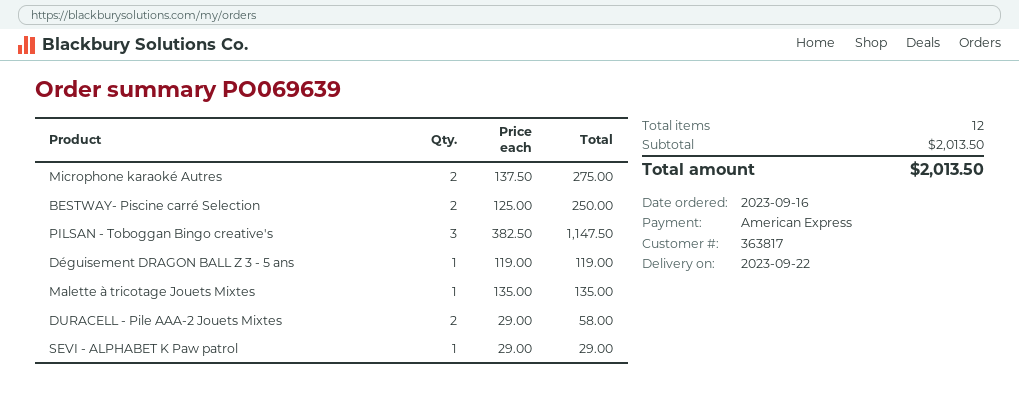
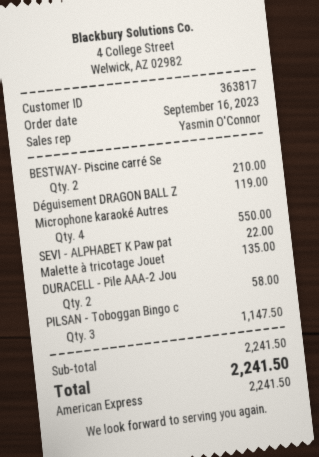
Microphone karaoké Autres: 2 for 275.00 -> 4 for 550.00
BESTWAY- Piscine carré Selection: 2 for 250.00 -> 2 for 210.00
SEVI - ALPHABET K Paw patrol: 1 for 29.00 -> 1 for 22.00
subtotal: 2013.50 -> 2241.50
total: 2013.50 -> 2241.50

